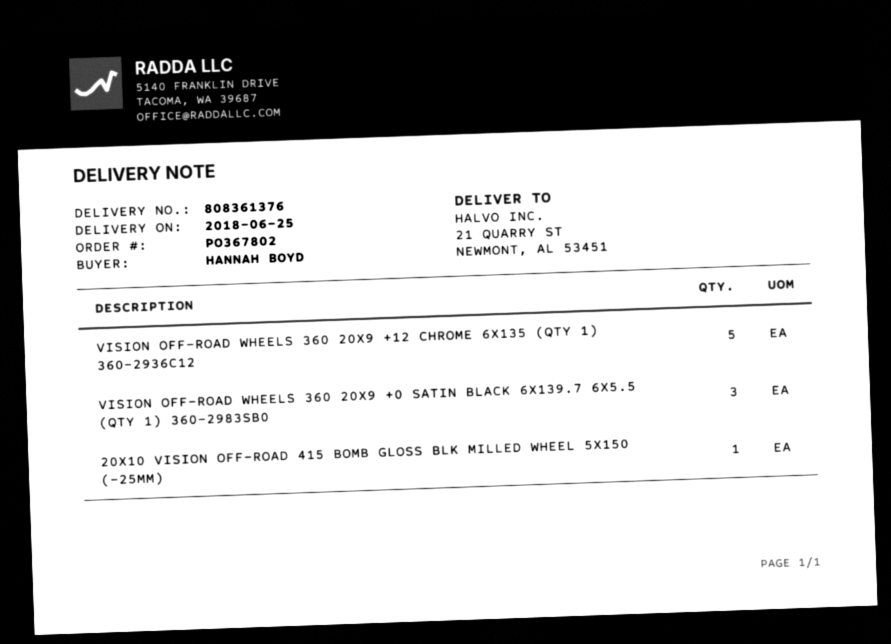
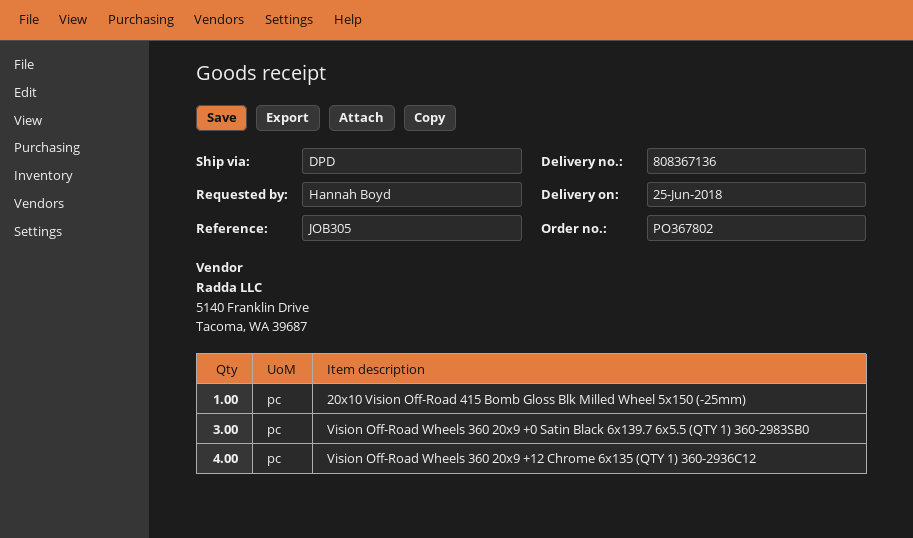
delivery note number: 808361376 -> 808367136
VISION OFF-ROAD WHEELS 360 20X9 +12 CHROME 6X135 (QTY 1) 360-2936C12: 5 -> 4

